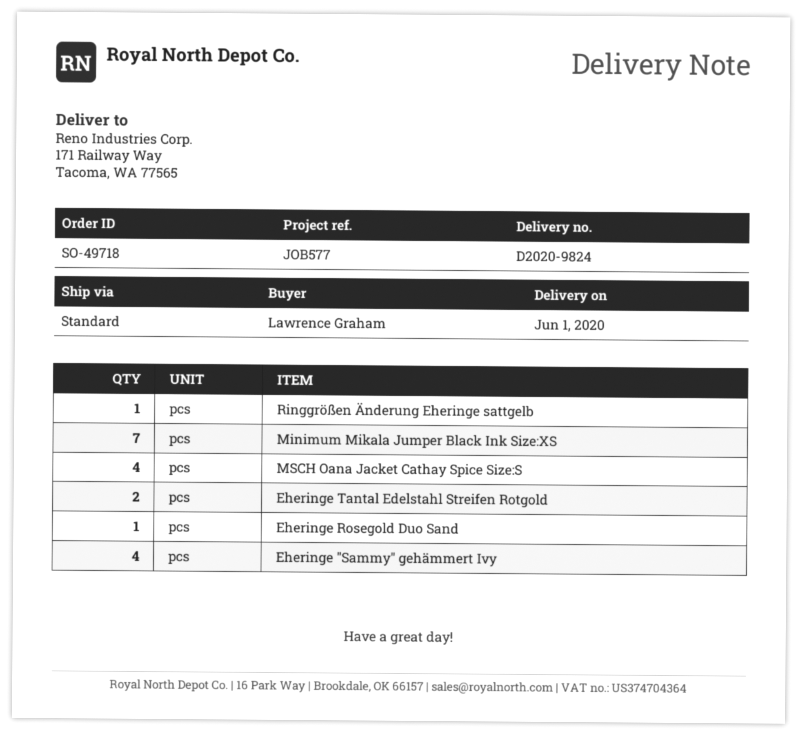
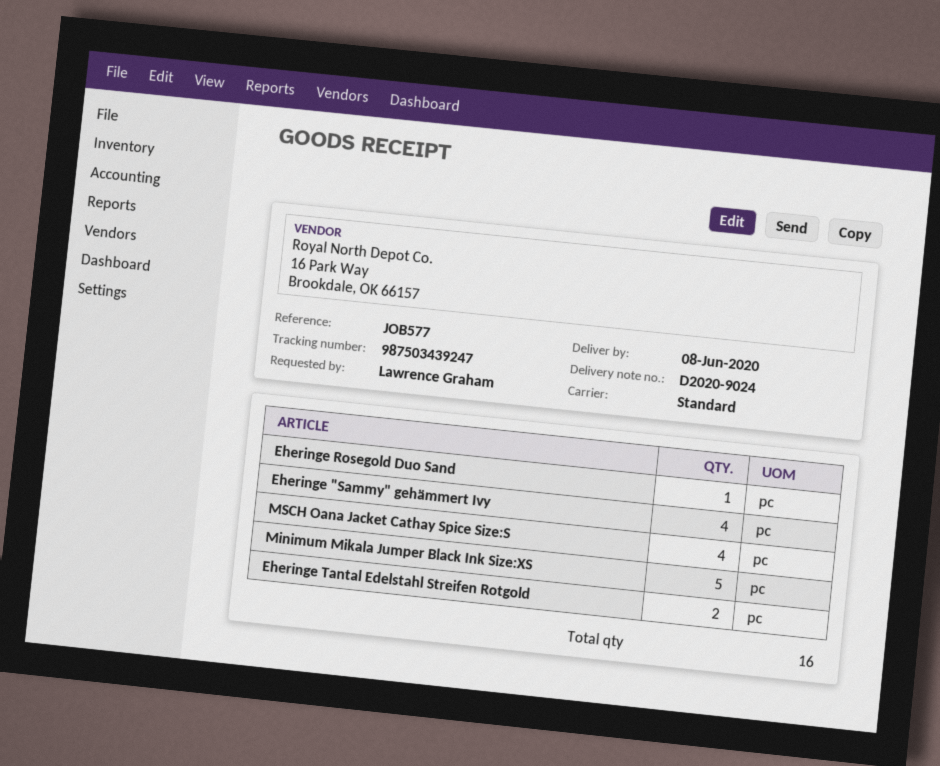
delivery note number: D2020-9824 -> D2020-9024
delivery date: 2020-06-01 -> 2020-06-08
Ringgrößen Änderung Eheringe sattgelb: 1 -> none
Minimum Mikala Jumper Black Ink Size:XS: 7 -> 5

